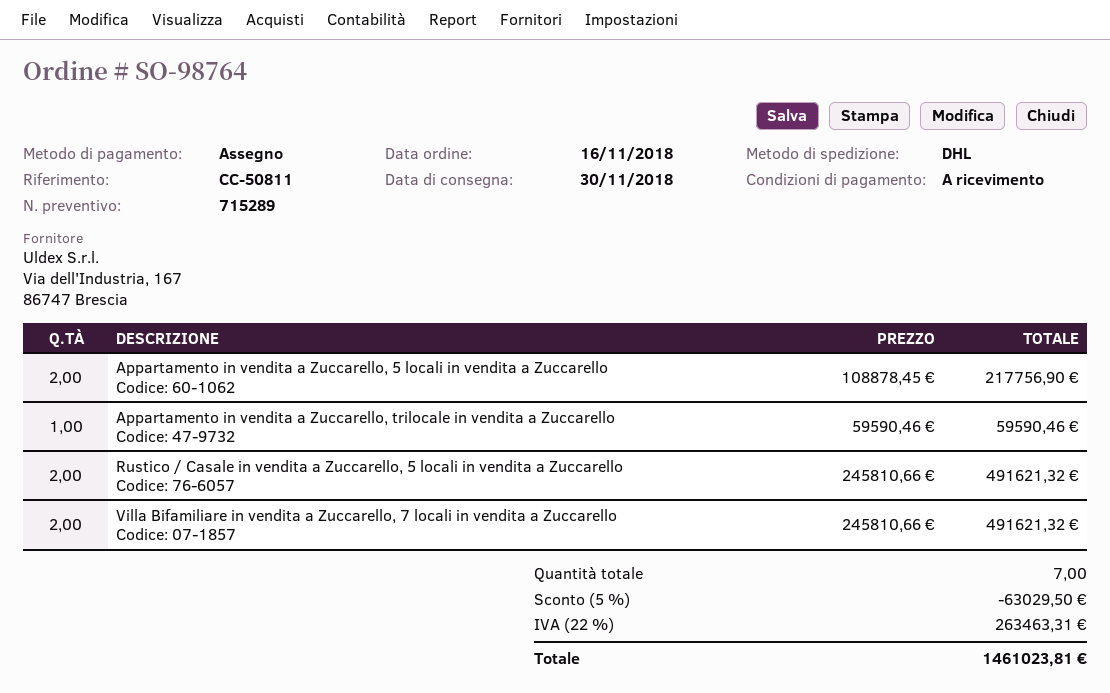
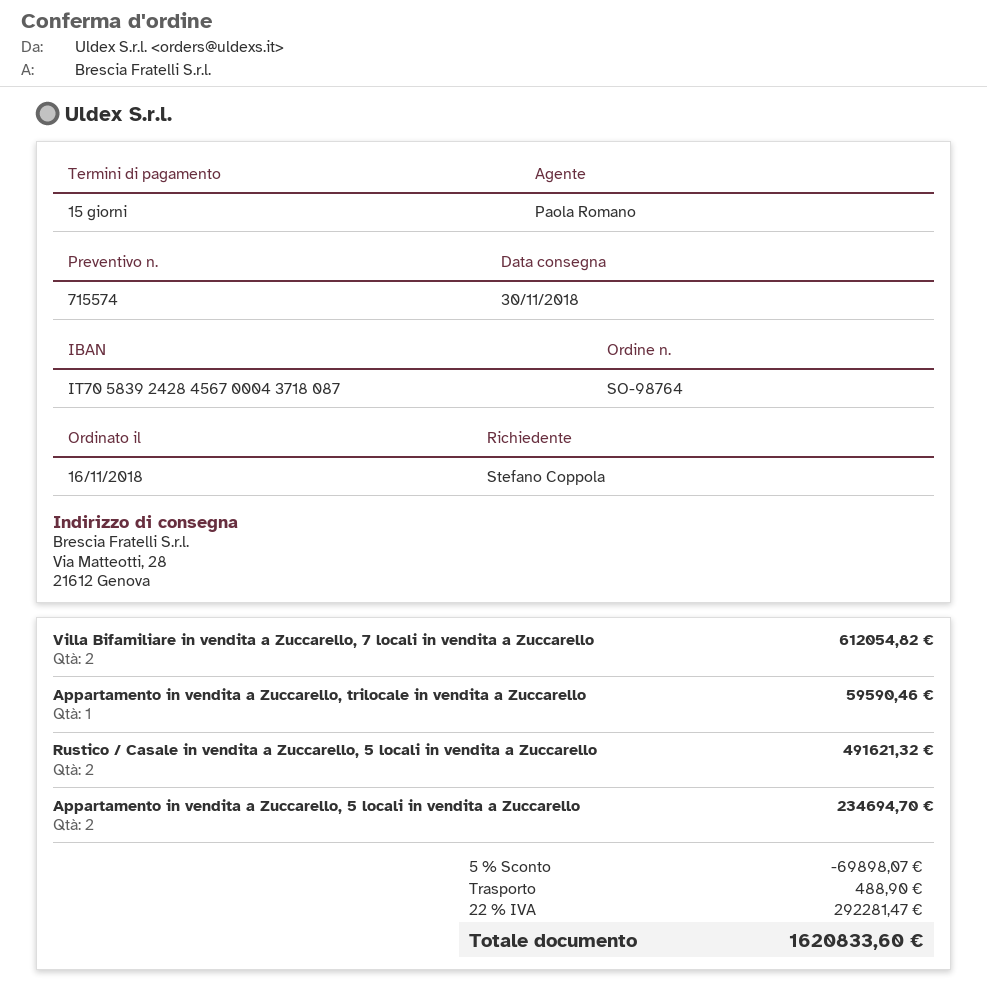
quote number: 715289 -> 715574
payment terms: on receipt -> 15 days
Appartamento in vendita a Zuccarello, 5 locali in vendita a Zuccarello: 2 for 217756.90 -> 2 for 234694.70
Villa Bifamiliare in vendita a Zuccarello, 7 locali in vendita a Zuccarello: 2 for 491621.32 -> 2 for 612054.82
discount: 5% = 63029.50 -> 5% = 69898.07
shipping: none -> 488.90
tax: 22% = 263463.31 -> 22% = 292281.47
total: 1461023.81 -> 1620833.60

